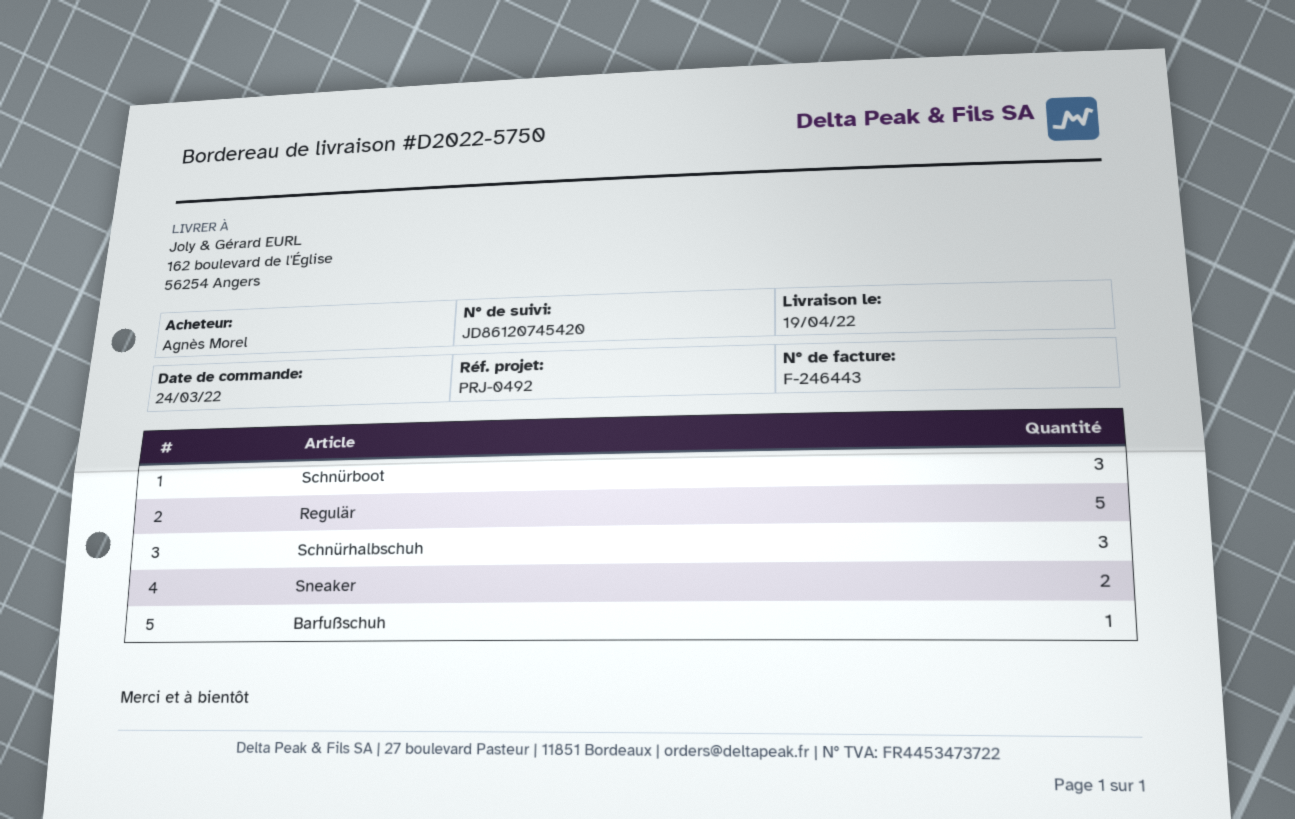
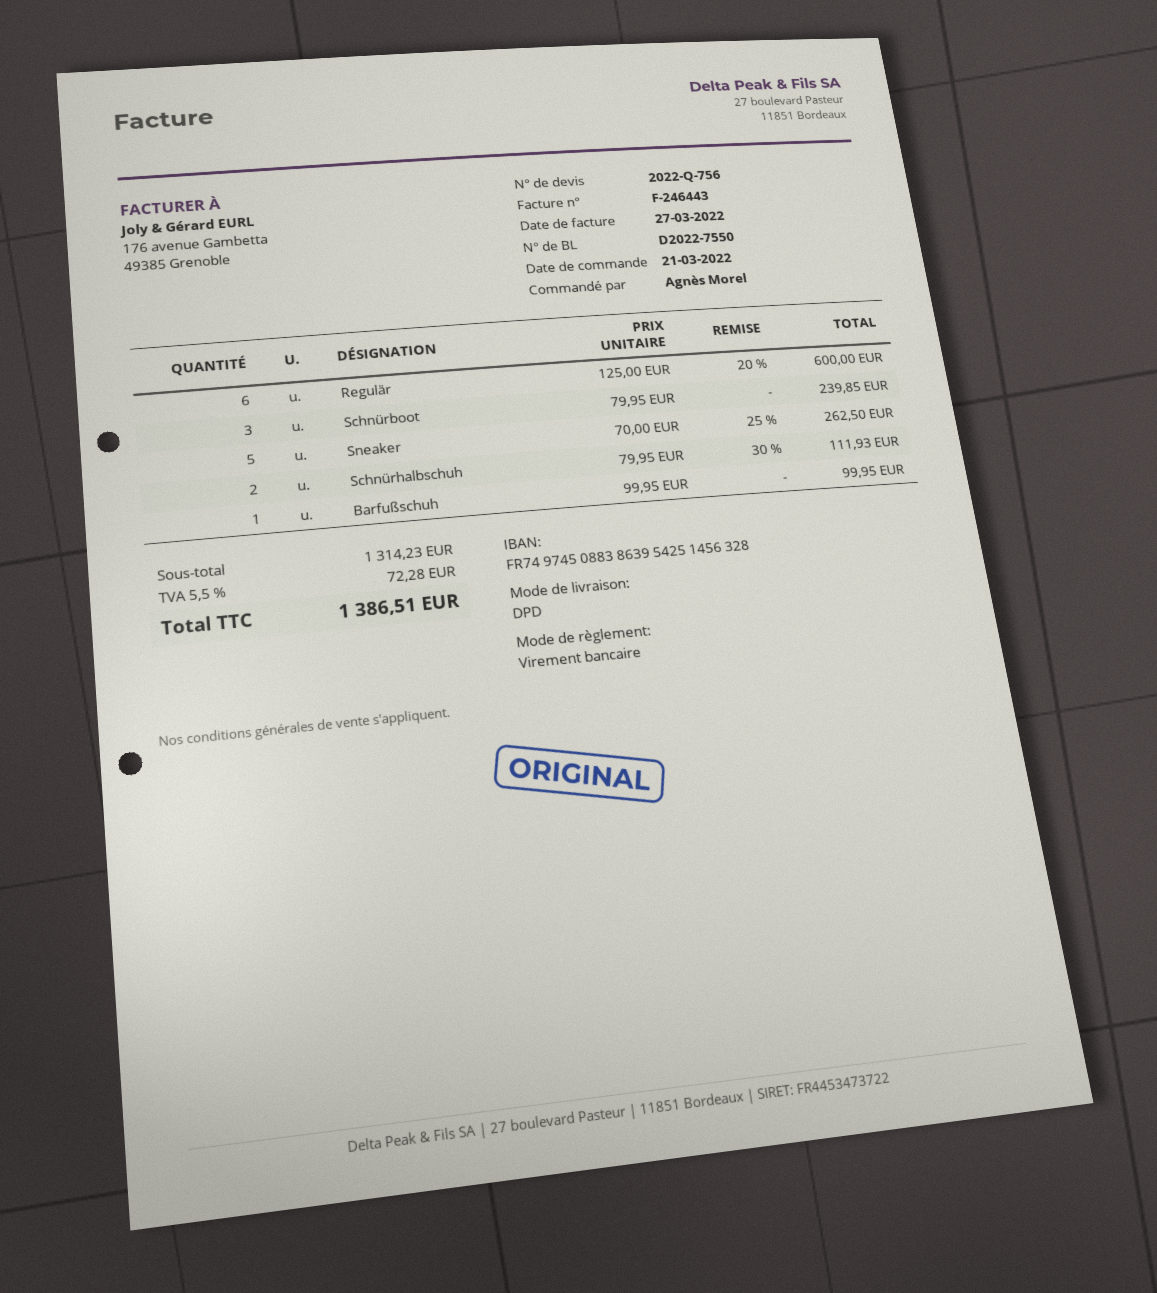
order date: 2022-03-24 -> 2022-03-21
delivery note number: D2022-5750 -> D2022-7550
Regulär: 5 -> 6
Schnürhalbschuh: 3 -> 2
Sneaker: 2 -> 5

